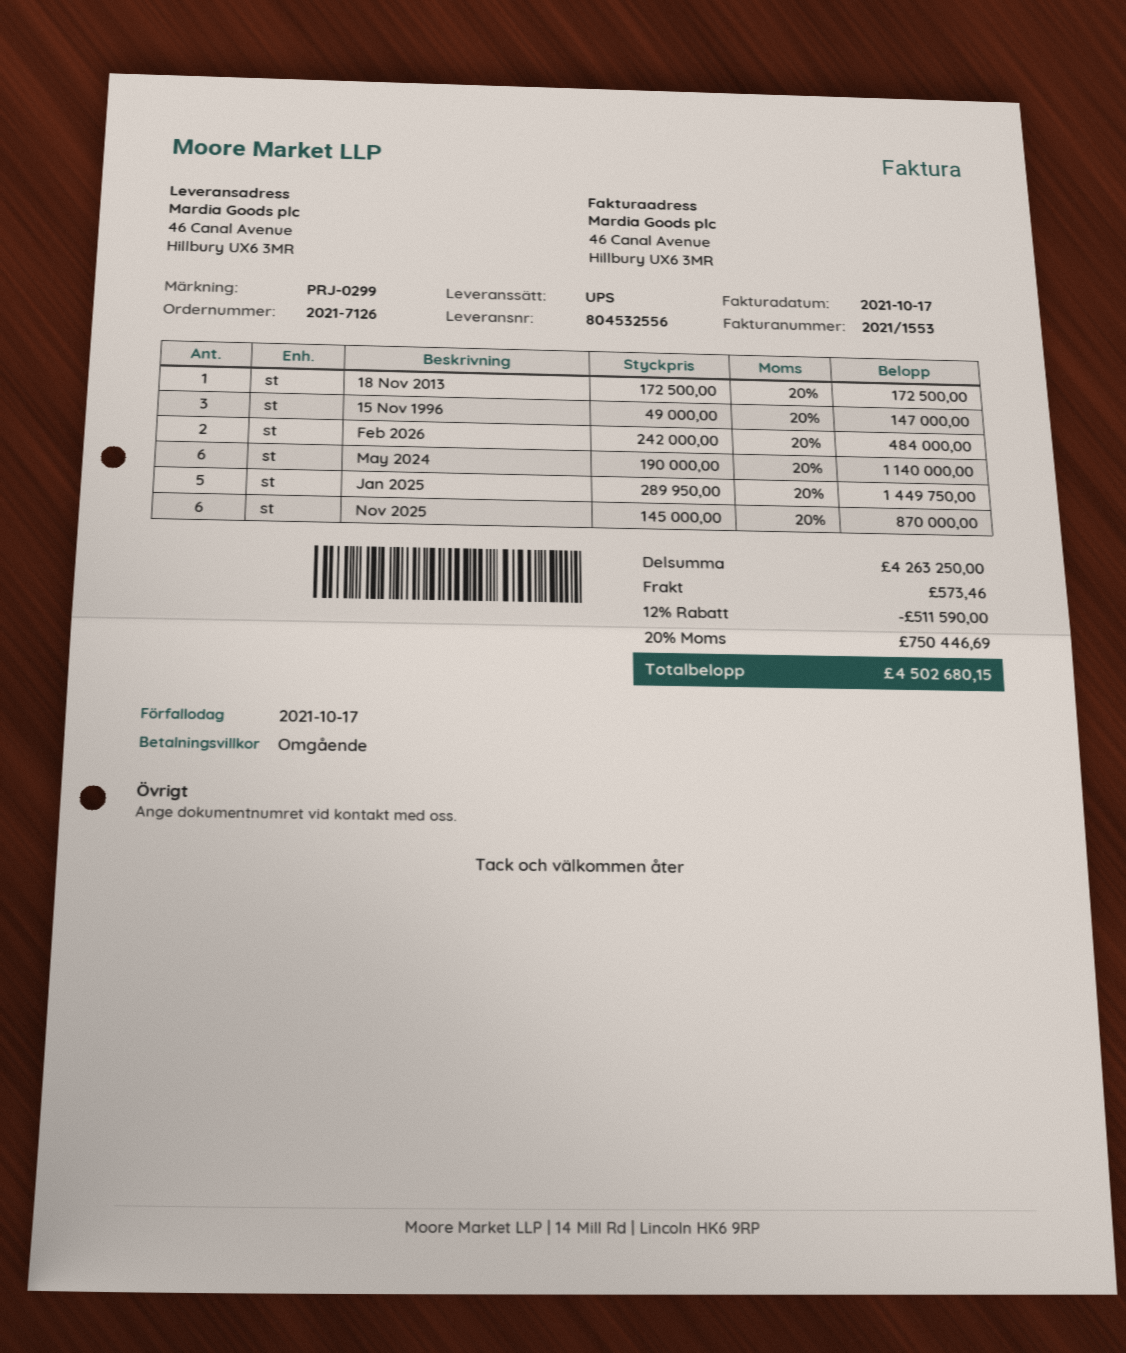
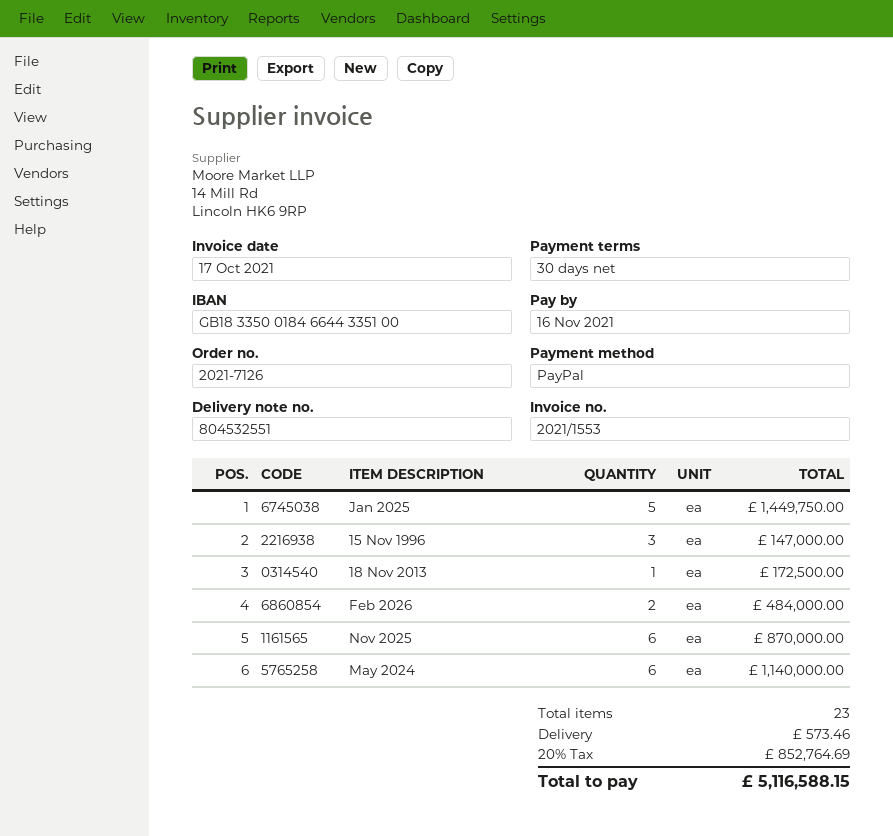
delivery note number: 804532556 -> 804532551
payment terms: on receipt -> 30 days
due date: 2021-10-17 -> 2021-11-16
discount: 12% = 511590.00 -> none
tax: 20% = 750446.69 -> 20% = 852764.69
total: 4502680.15 -> 5116588.15

